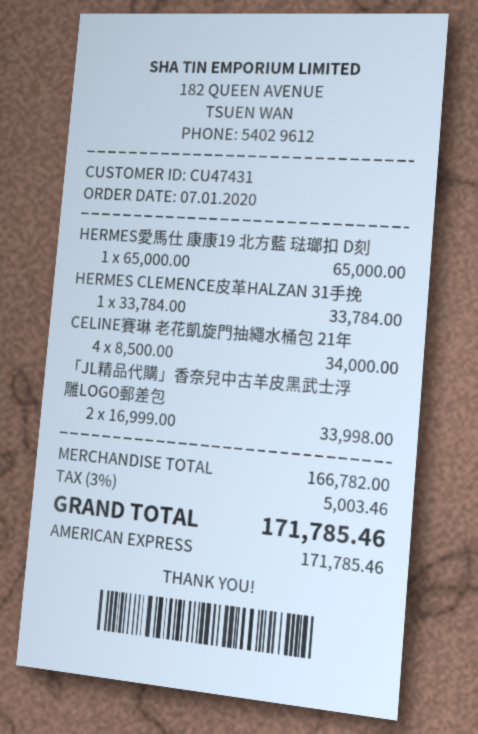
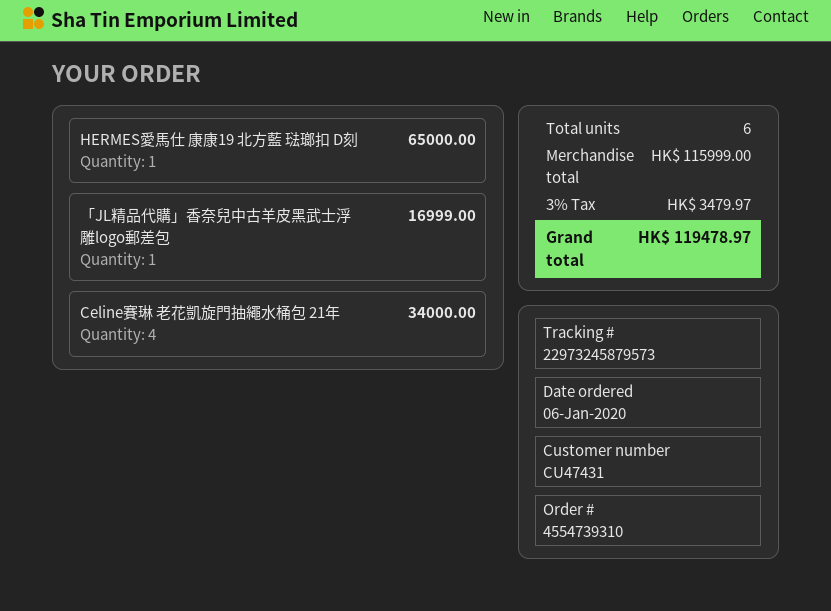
order date: 2020-01-07 -> 2020-01-06
HERMES CLEMENCE皮革HALZAN 31手挽: 1 for 33784.00 -> none
「JL精品代購」香奈兒中古羊皮黑武士浮雕LOGO郵差包: 2 for 33998.00 -> 1 for 16999.00
subtotal: 166782.00 -> 115999.00
tax: 3% = 5003.46 -> 3% = 3479.97
total: 171785.46 -> 119478.97

